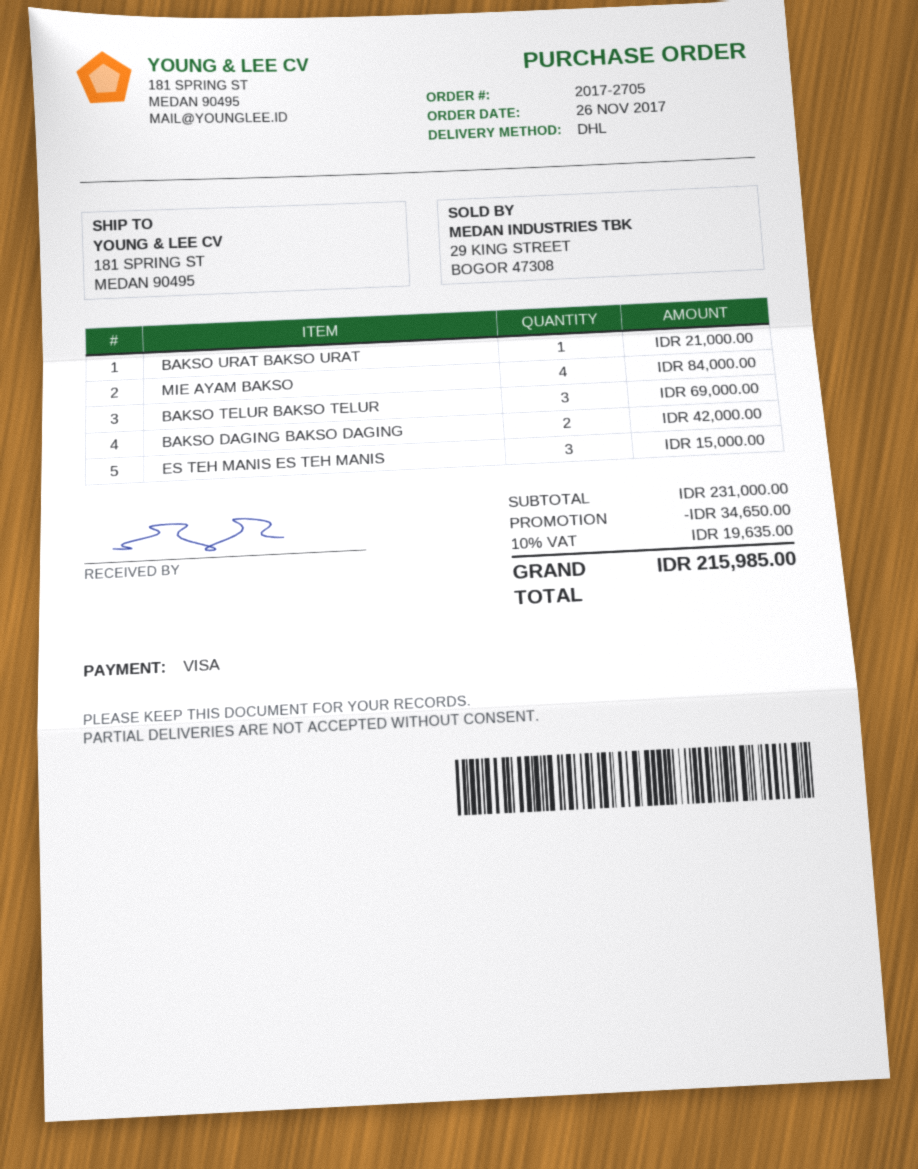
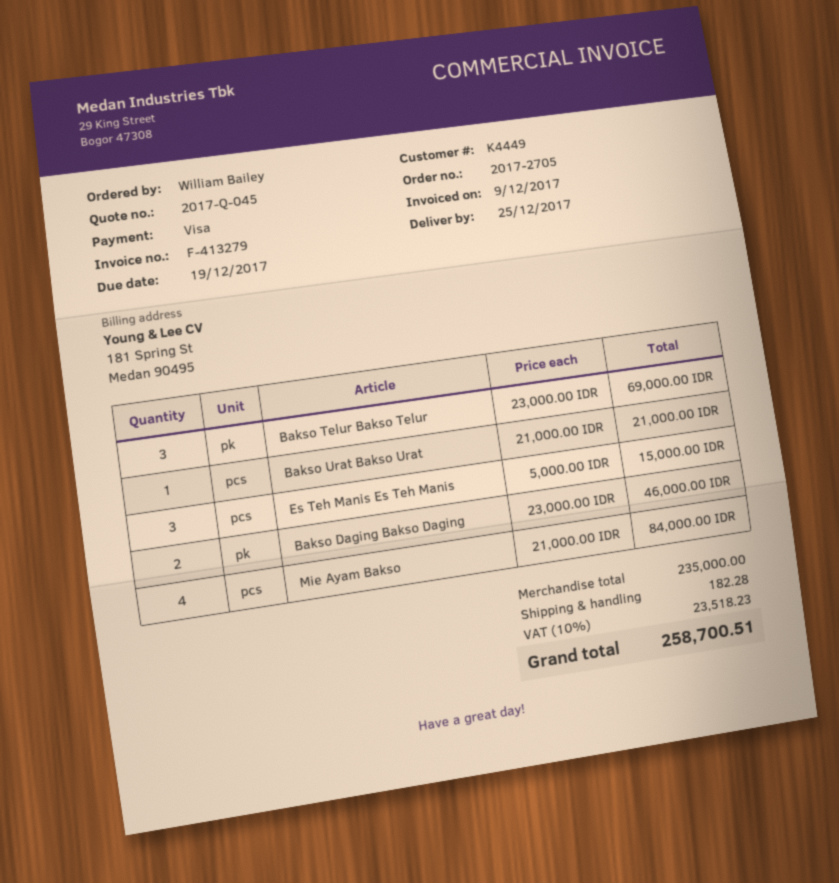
BAKSO DAGING BAKSO DAGING: 2 for 42000.00 -> 2 for 46000.00
subtotal: 231000.00 -> 235000.00
discount: 34650.00 -> none
shipping: none -> 182.28
tax: 10% = 19635.00 -> 10% = 23518.23
total: 215985.00 -> 258700.51

